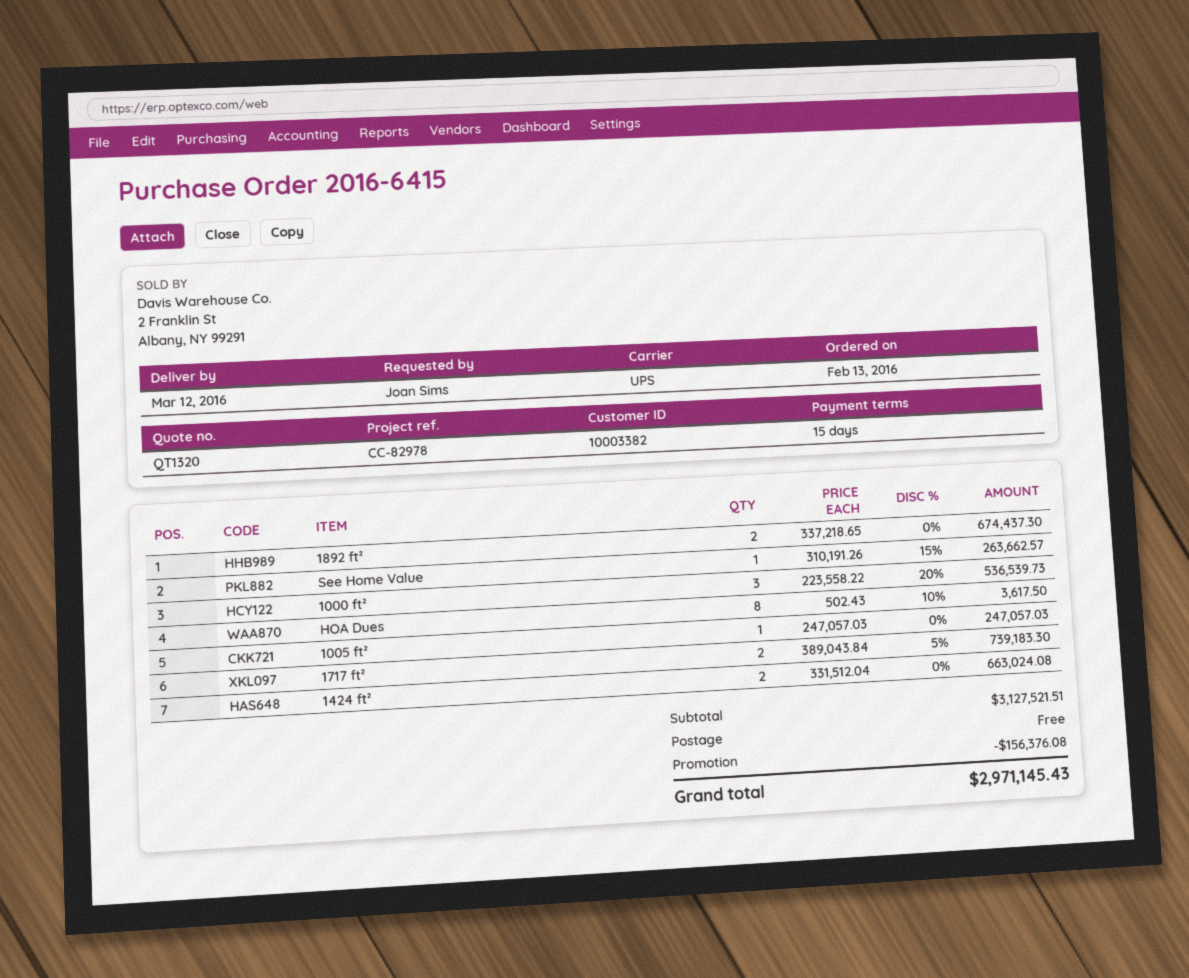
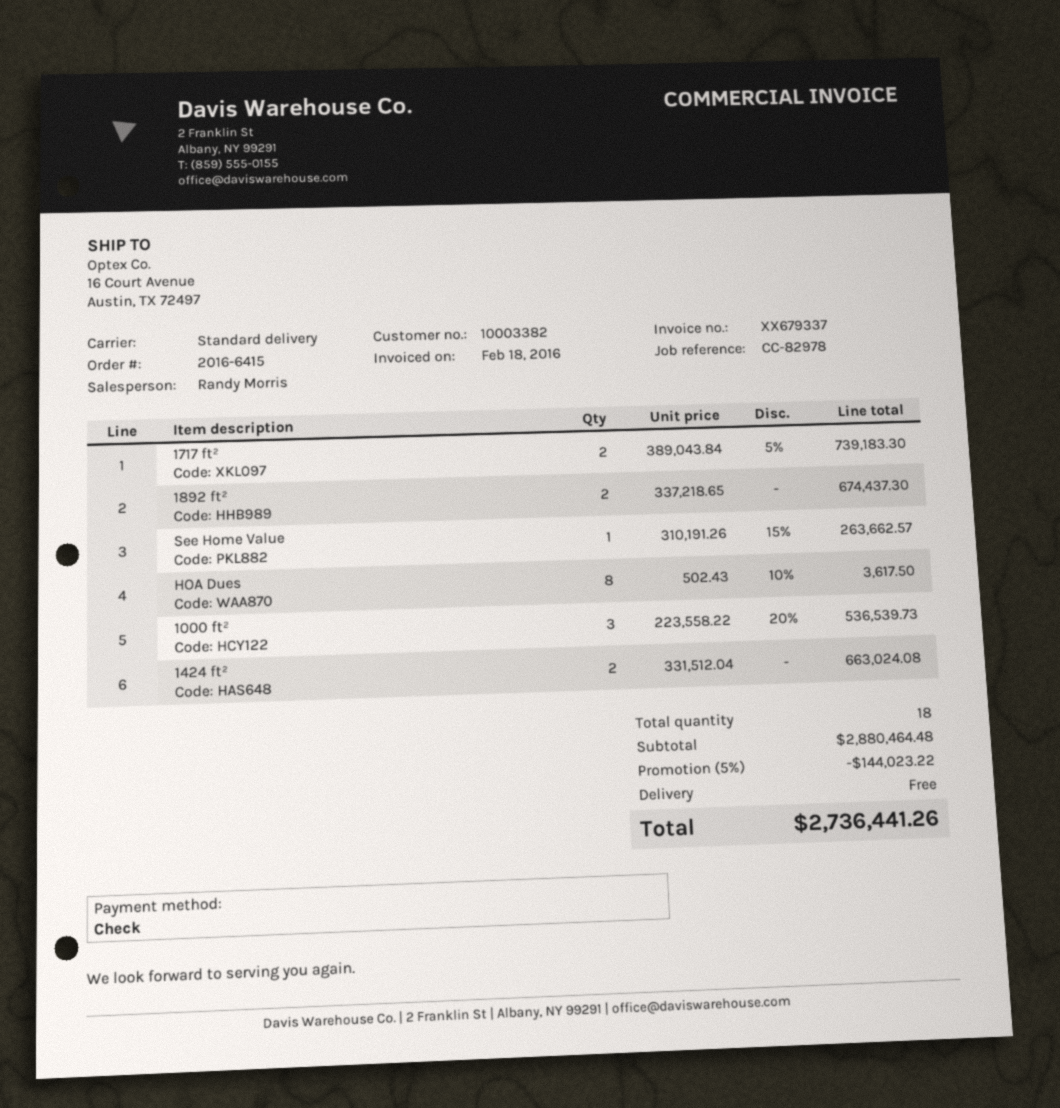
shipping method: UPS -> standard
1005 ft²: 1 x 247057.03 = 247057.03 -> none
subtotal: 3127521.51 -> 2880464.48
discount: 156376.08 -> 144023.22
total: 2971145.43 -> 2736441.26

